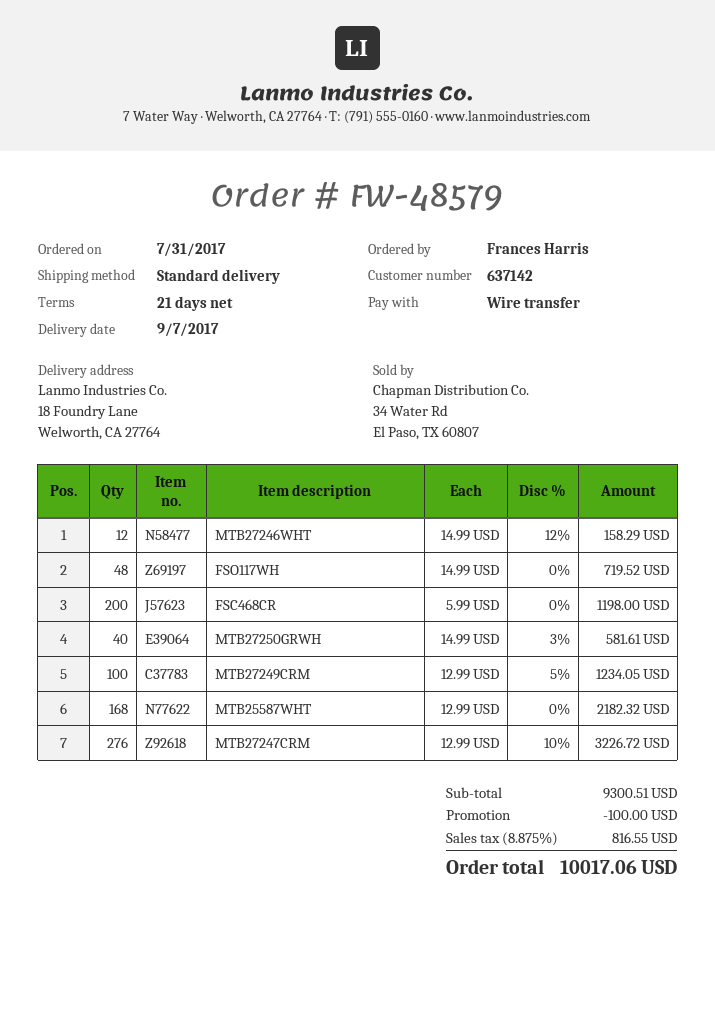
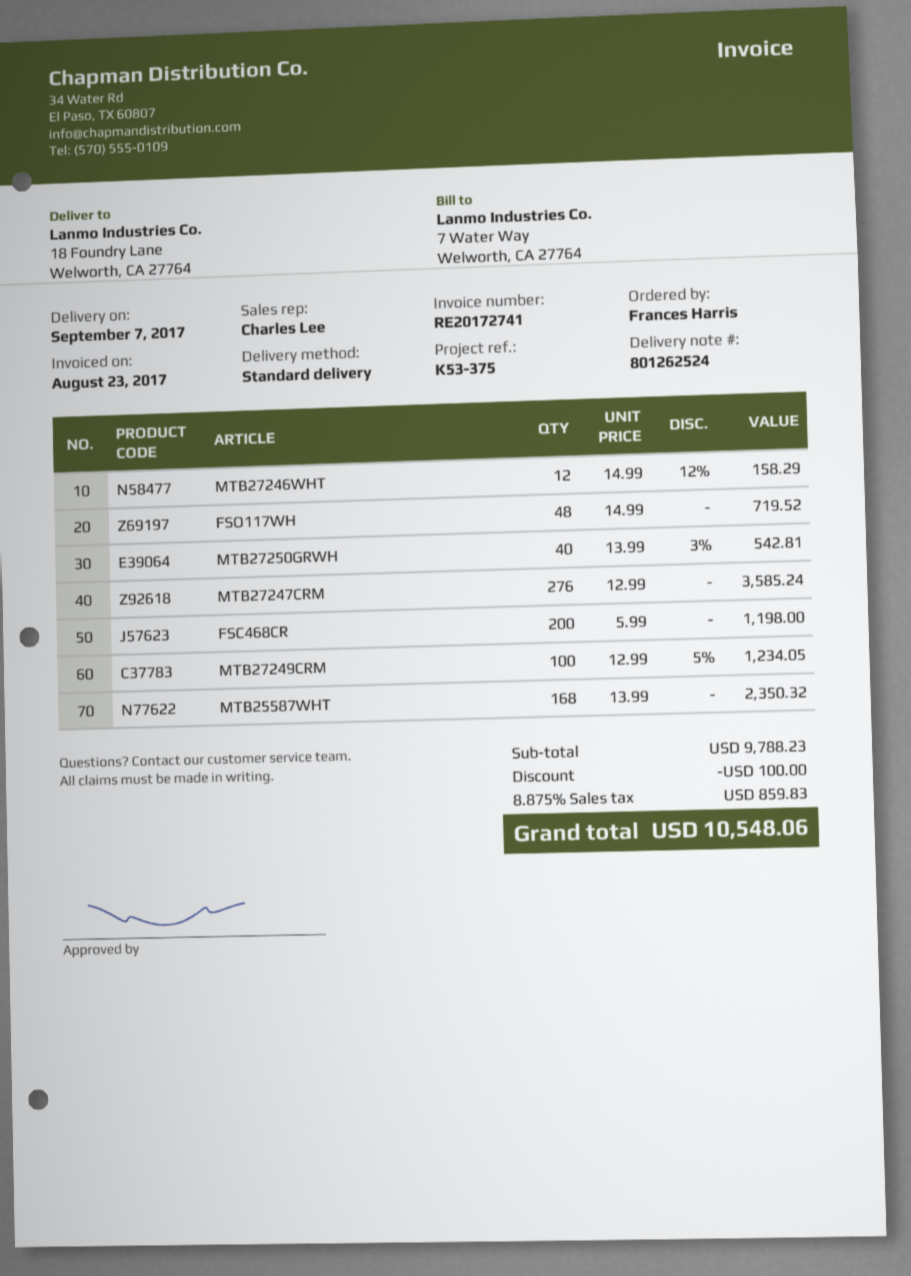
MTB27250GRWH: 40 x 14.99 - 3% = 581.61 -> 40 x 13.99 - 3% = 542.81
MTB25587WHT: 168 x 12.99 = 2182.32 -> 168 x 13.99 = 2350.32
MTB27247CRM: 276 x 12.99 - 10% = 3226.72 -> 276 x 12.99 = 3585.24
subtotal: 9300.51 -> 9788.23
tax: 8.875% = 816.55 -> 8.875% = 859.83
total: 10017.06 -> 10548.06

